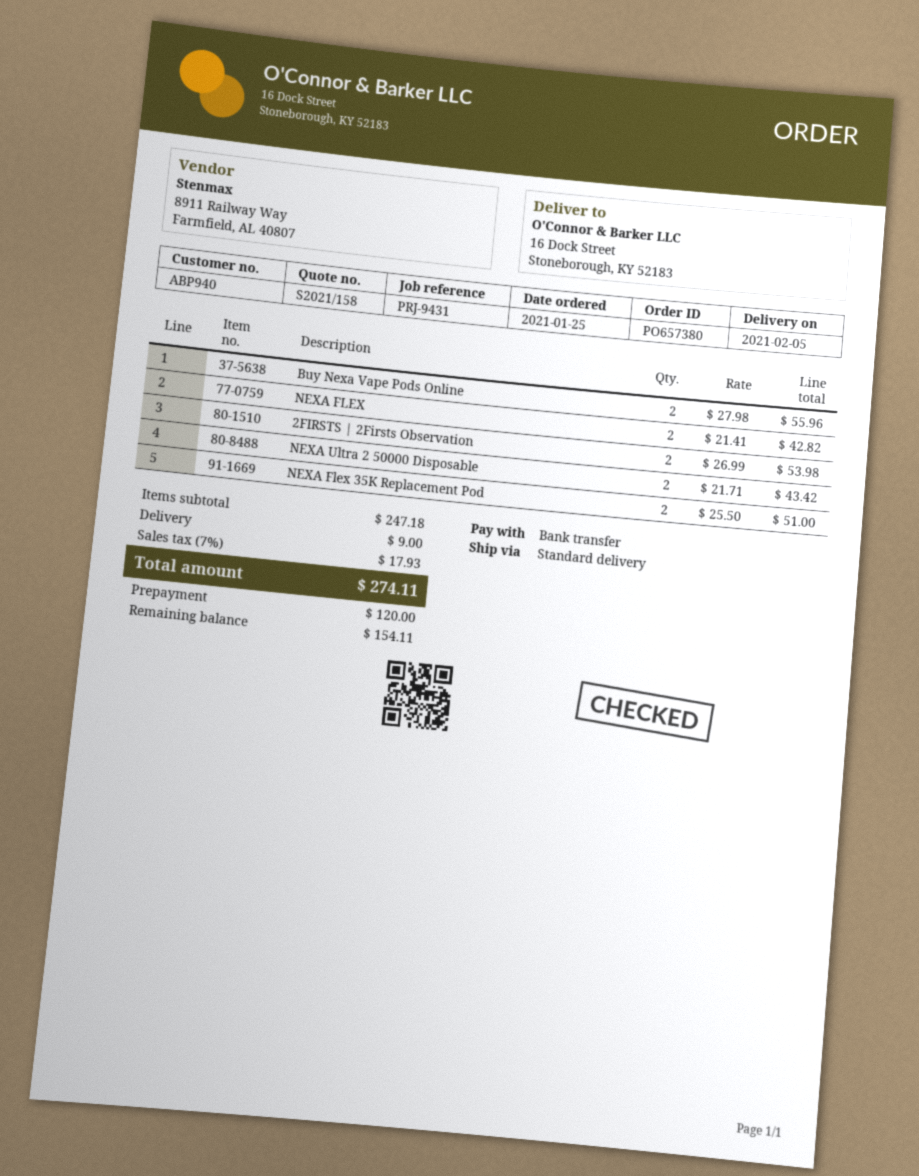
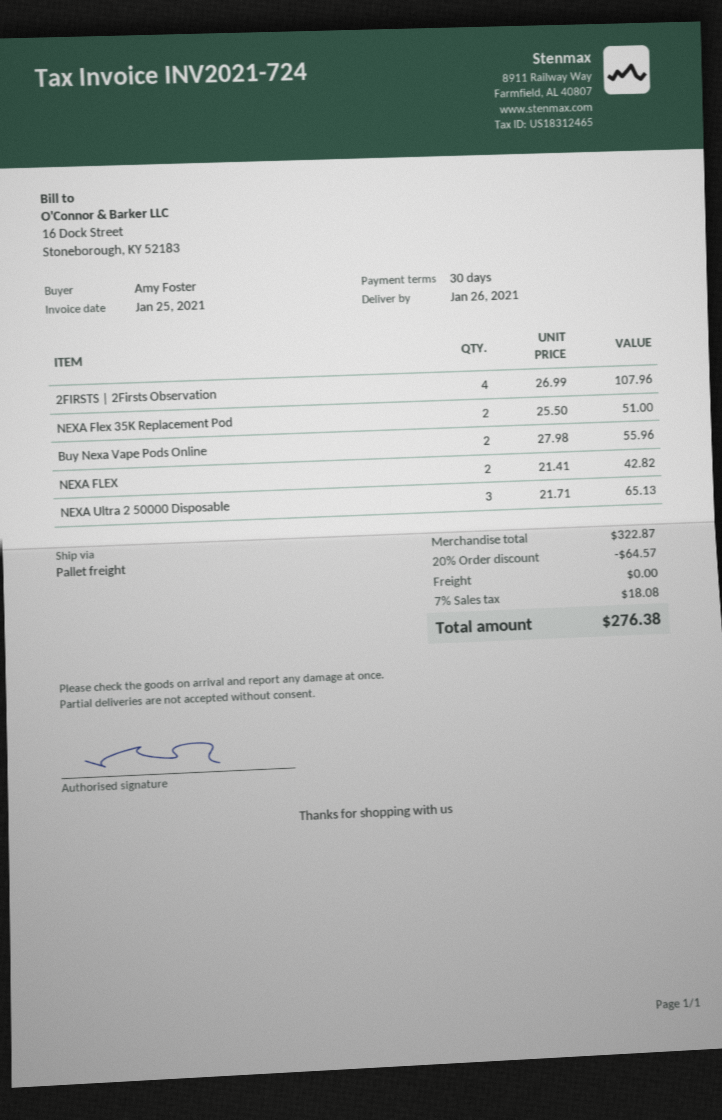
delivery date: 2021-02-05 -> 2021-01-26
shipping method: standard -> pallet freight
2FIRSTS | 2Firsts Observation: 2 x 26.99 = 53.98 -> 4 x 26.99 = 107.96
NEXA Ultra 2 50000 Disposable: 2 x 21.71 = 43.42 -> 3 x 21.71 = 65.13
subtotal: 247.18 -> 322.87
discount: none -> 20% = 64.57
shipping: 9.00 -> 0.00
tax: 7% = 17.93 -> 7% = 18.08
total: 274.11 -> 276.38

